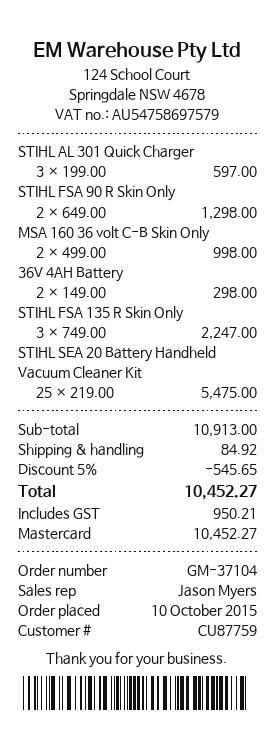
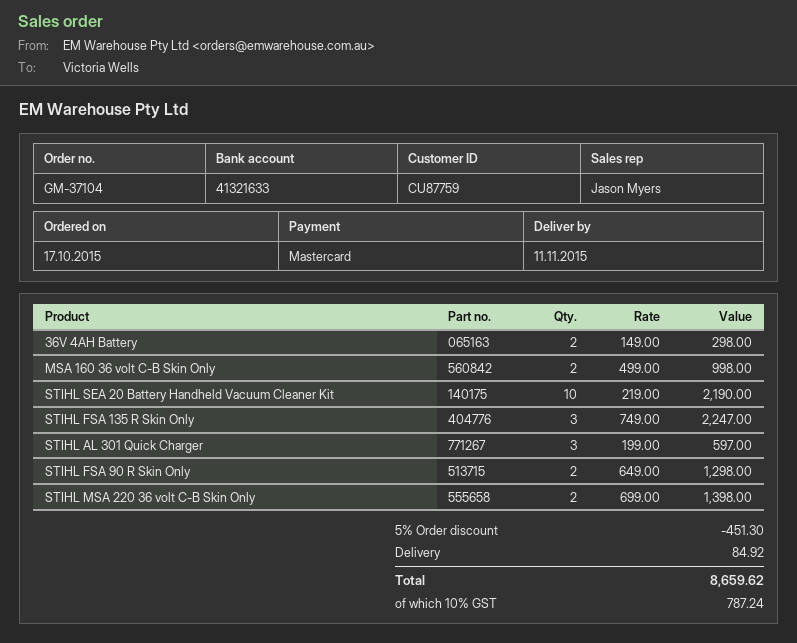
order date: 2015-10-10 -> 2015-10-17
STIHL SEA 20 Battery Handheld Vacuum Cleaner Kit: 25 x 219.00 = 5475.00 -> 10 x 219.00 = 2190.00
STIHL MSA 220 36 volt C-B Skin Only: none -> 2 x 699.00 = 1398.00
discount: 5% = 545.65 -> 5% = 451.30
tax: 950.21 -> 787.24
total: 10452.27 -> 8659.62

